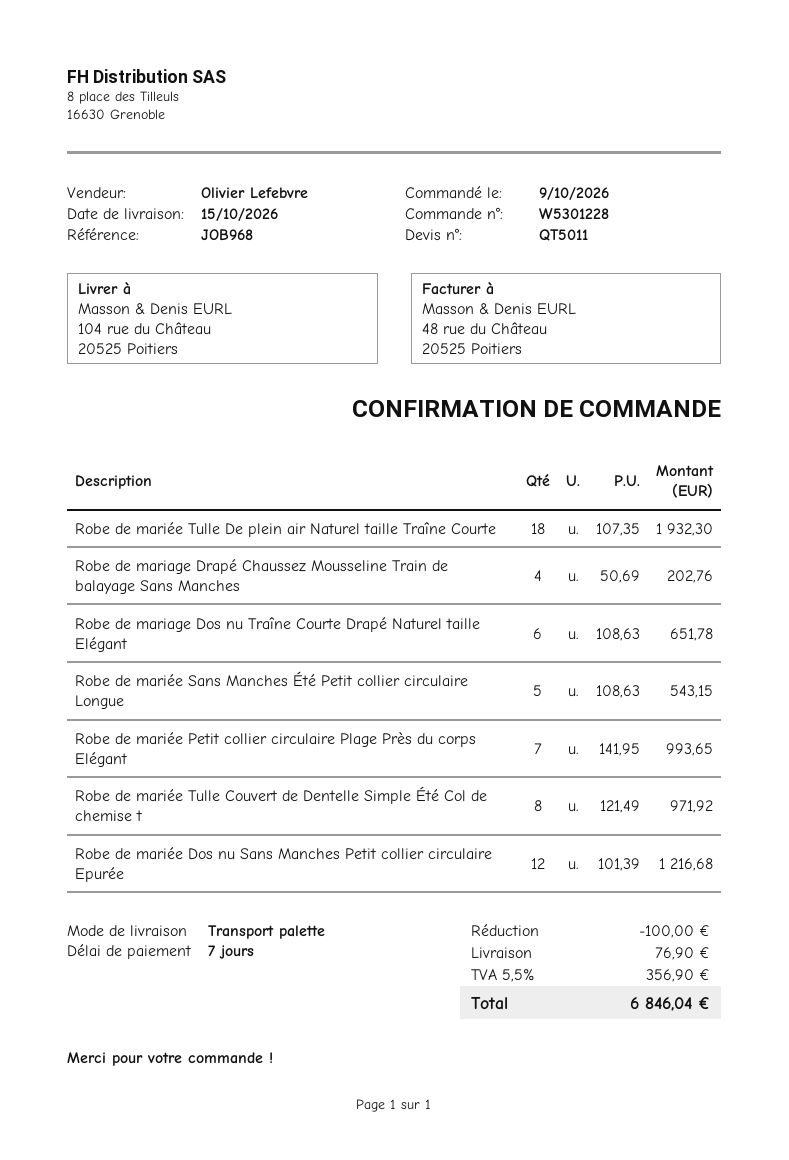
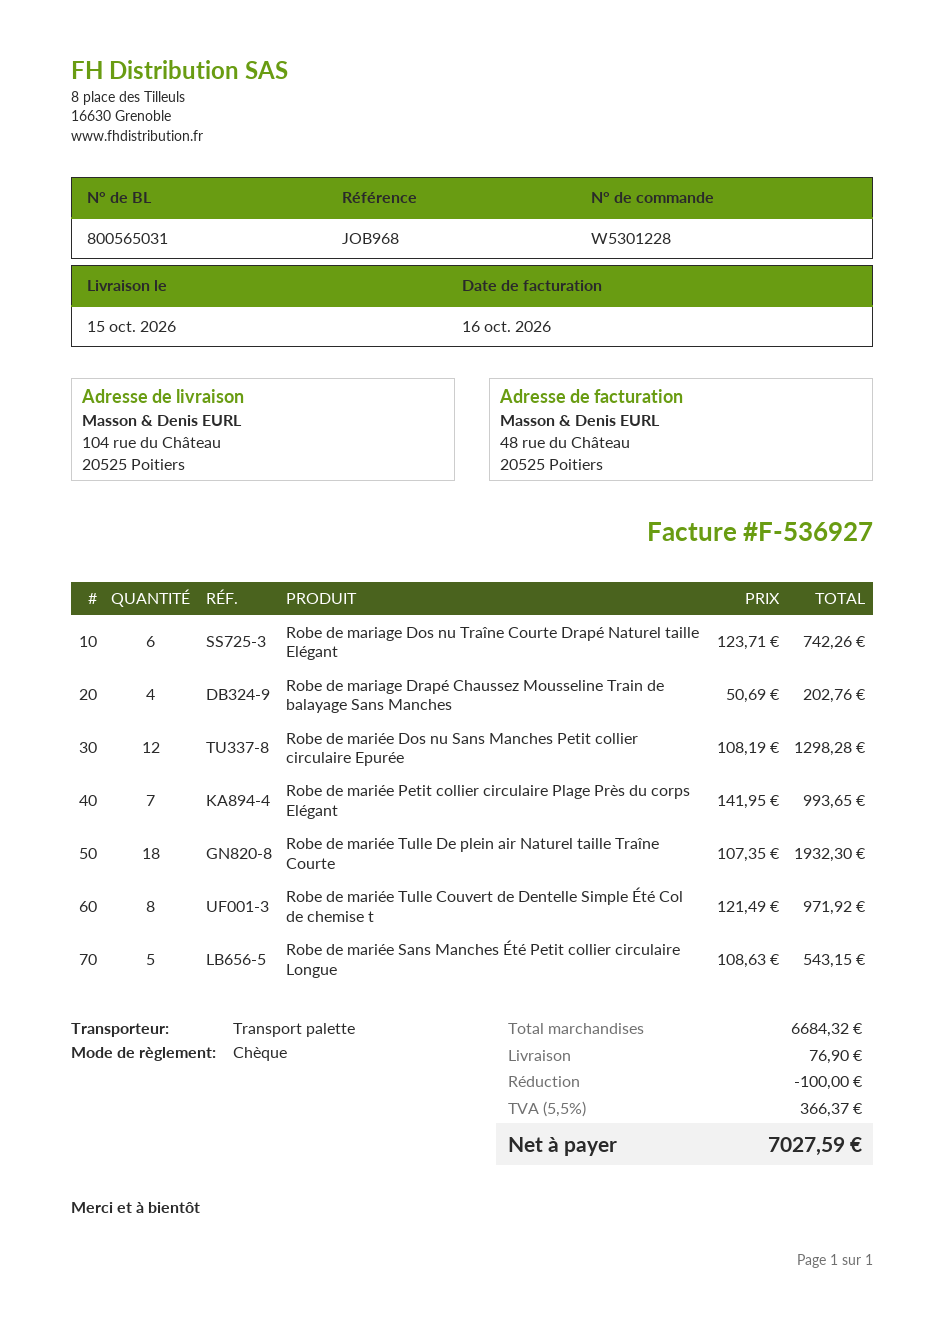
Robe de mariage Dos nu Traîne Courte Drapé Naturel taille Elégant: 6 x 108.63 = 651.78 -> 6 x 123.71 = 742.26
Robe de mariée Dos nu Sans Manches Petit collier circulaire Epurée: 12 x 101.39 = 1216.68 -> 12 x 108.19 = 1298.28
tax: 5.5% = 356.90 -> 5.5% = 366.37
total: 6846.04 -> 7027.59

